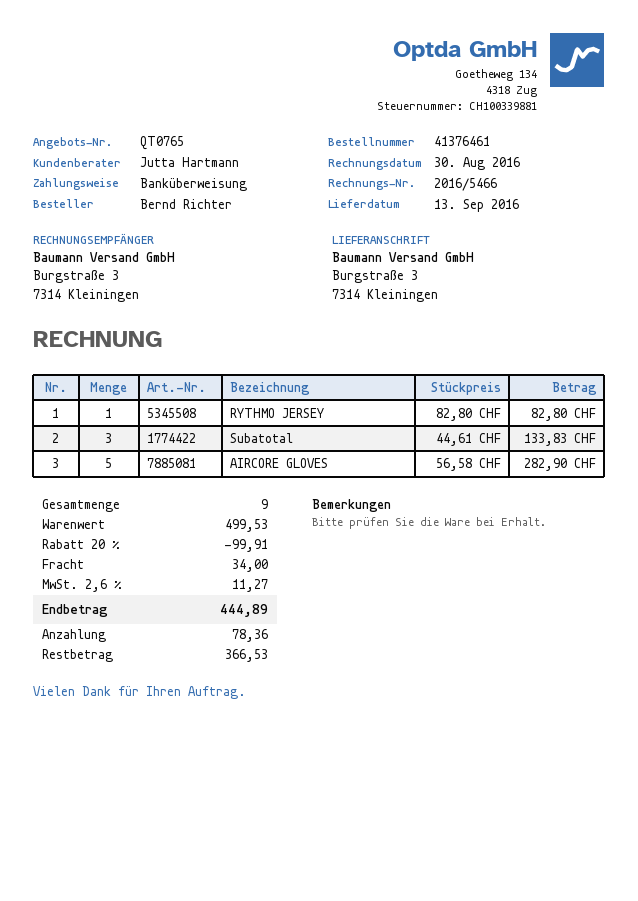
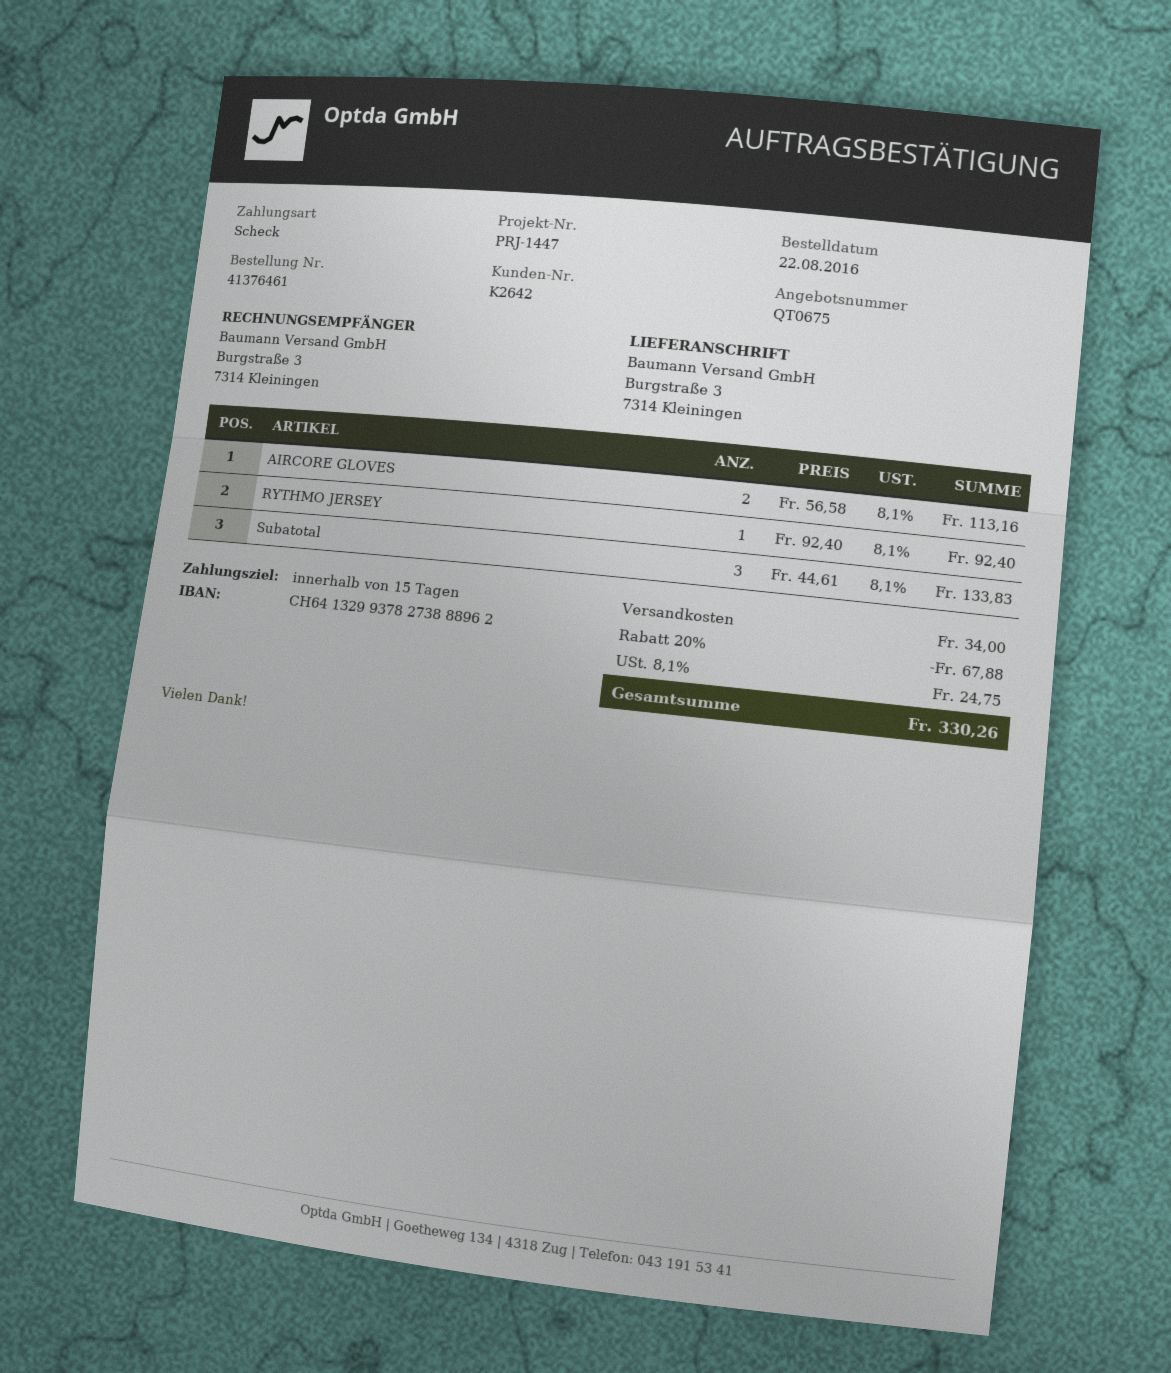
quote number: QT0765 -> QT0675
payment method: bank transfer -> cheque
RYTHMO JERSEY: 1 x 82.80 = 82.80 -> 1 x 92.40 = 92.40
AIRCORE GLOVES: 5 x 56.58 = 282.90 -> 2 x 56.58 = 113.16
discount: 20% = 99.91 -> 20% = 67.88
tax: 2.6% = 11.27 -> 8.1% = 24.75
total: 444.89 -> 330.26

